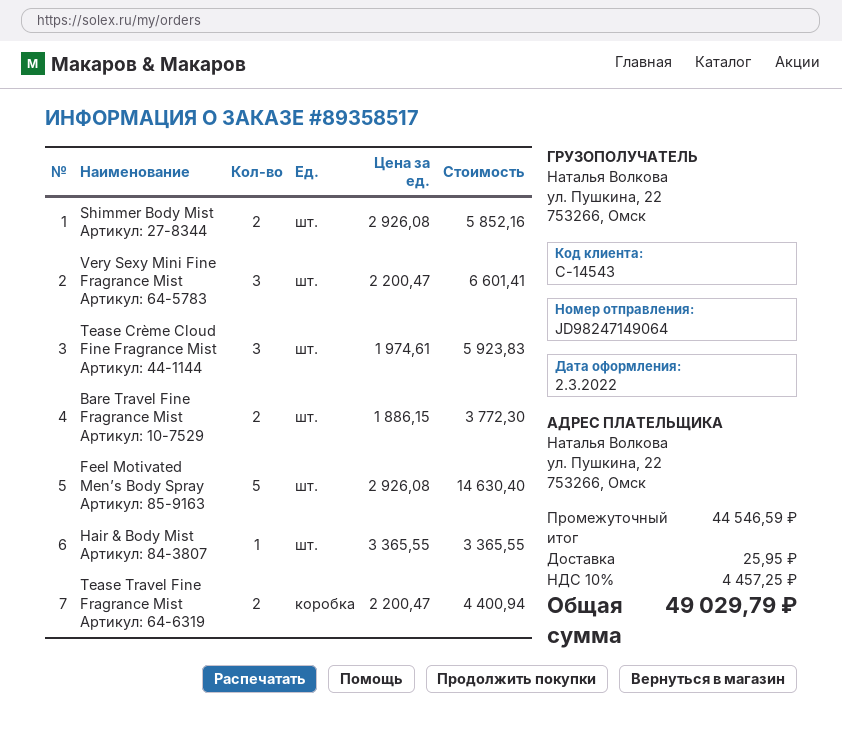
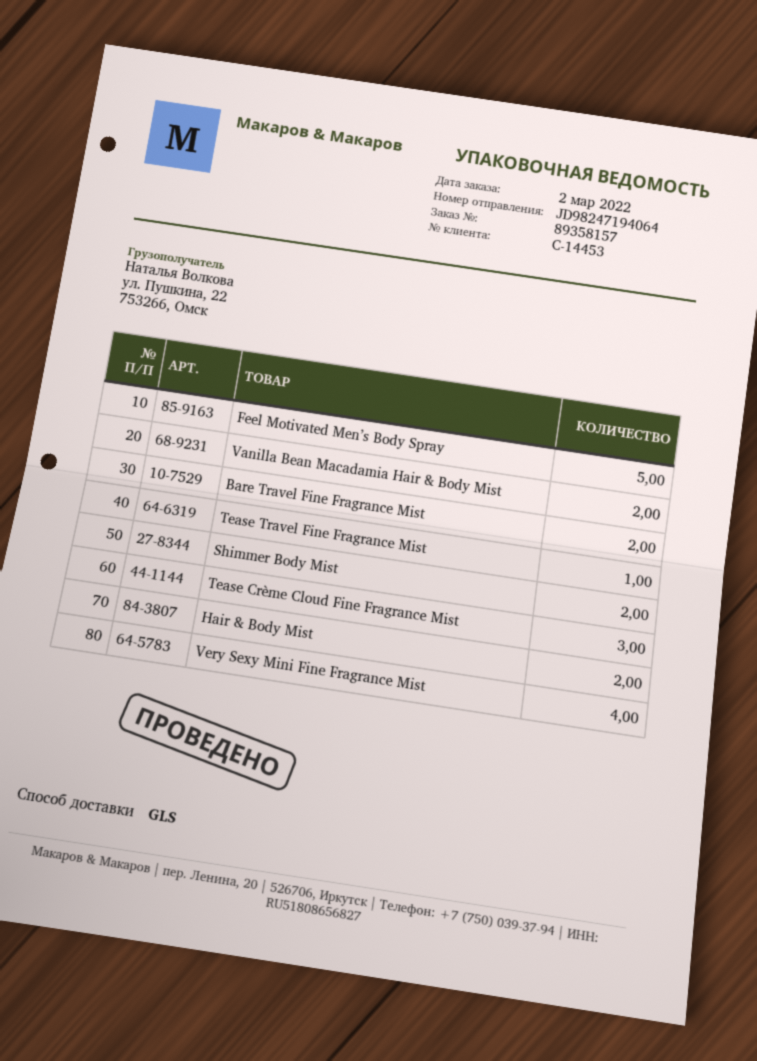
order number: 89358517 -> 89358157
customer number: C-14543 -> C-14453
tracking number: JD98247149064 -> JD98247194064
Very Sexy Mini Fine Fragrance Mist: 3 -> 4
Hair & Body Mist: 1 -> 2
Tease Travel Fine Fragrance Mist: 2 -> 1
Vanilla Bean Macadamia Hair & Body Mist: none -> 2

